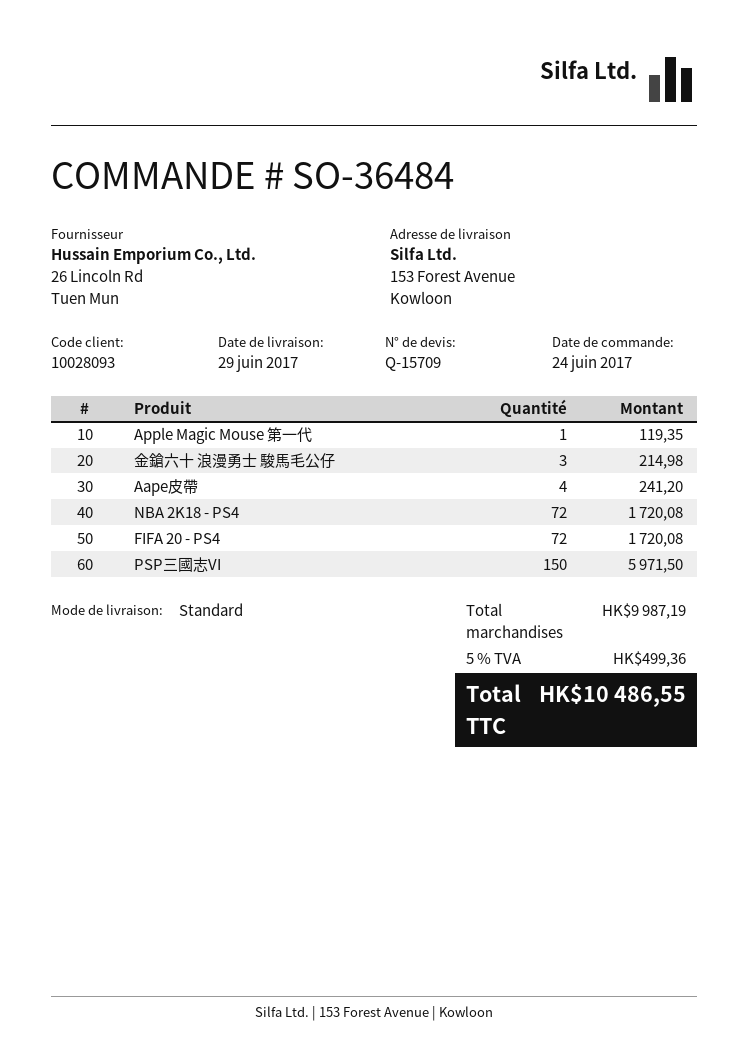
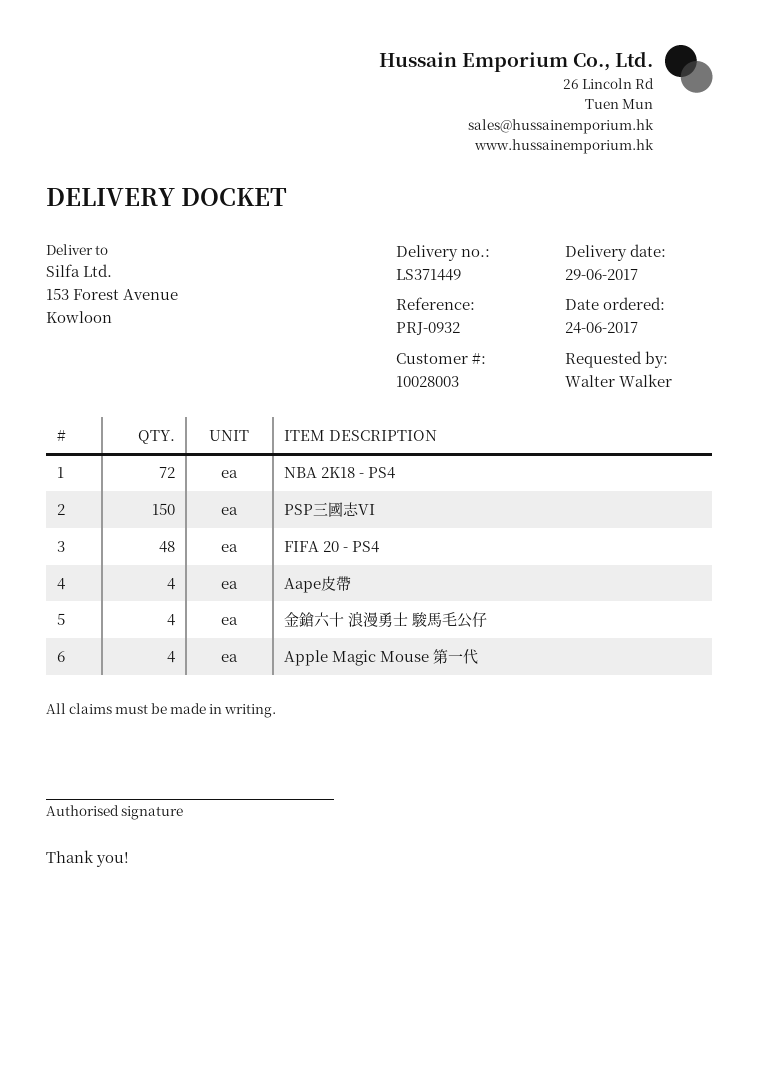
customer number: 10028093 -> 10028003
Apple Magic Mouse 第一代: 1 -> 4
金鎗六十 浪漫勇士 駿馬毛公仔: 3 -> 4
FIFA 20 - PS4: 72 -> 48

